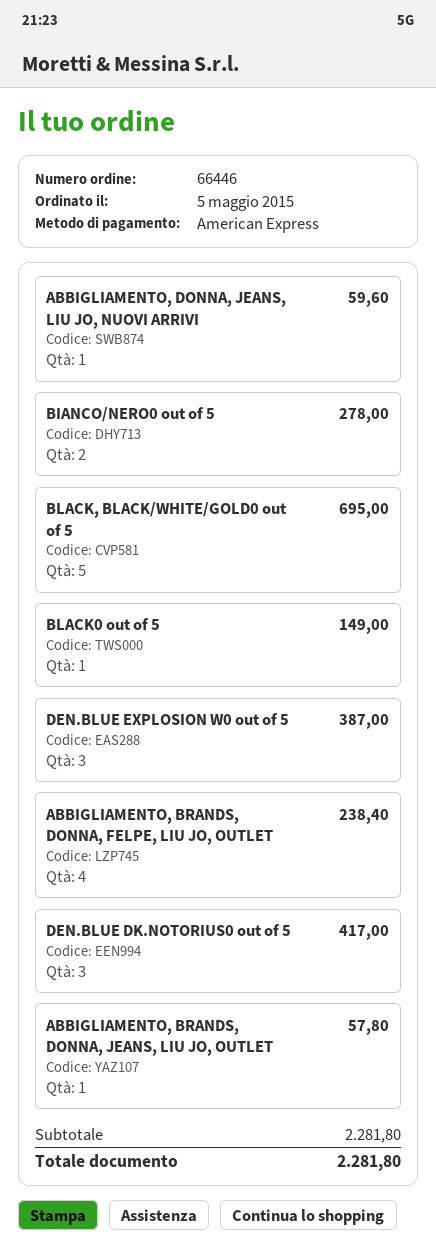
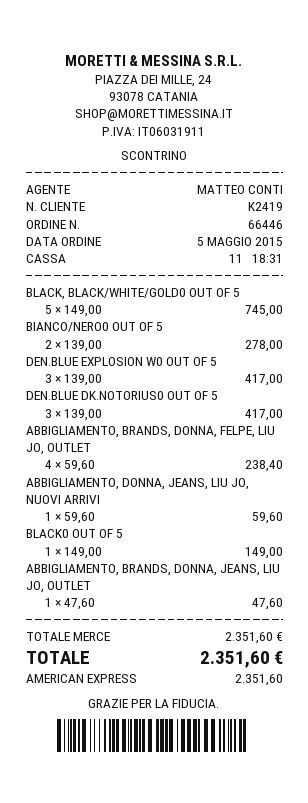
BLACK, BLACK/WHITE/GOLD0 out of 5: 5 for 695.00 -> 5 for 745.00
DEN.BLUE EXPLOSION W0 out of 5: 3 for 387.00 -> 3 for 417.00
ABBIGLIAMENTO, BRANDS, DONNA, JEANS, LIU JO, OUTLET: 1 for 57.80 -> 1 for 47.60
subtotal: 2281.80 -> 2351.60
total: 2281.80 -> 2351.60

